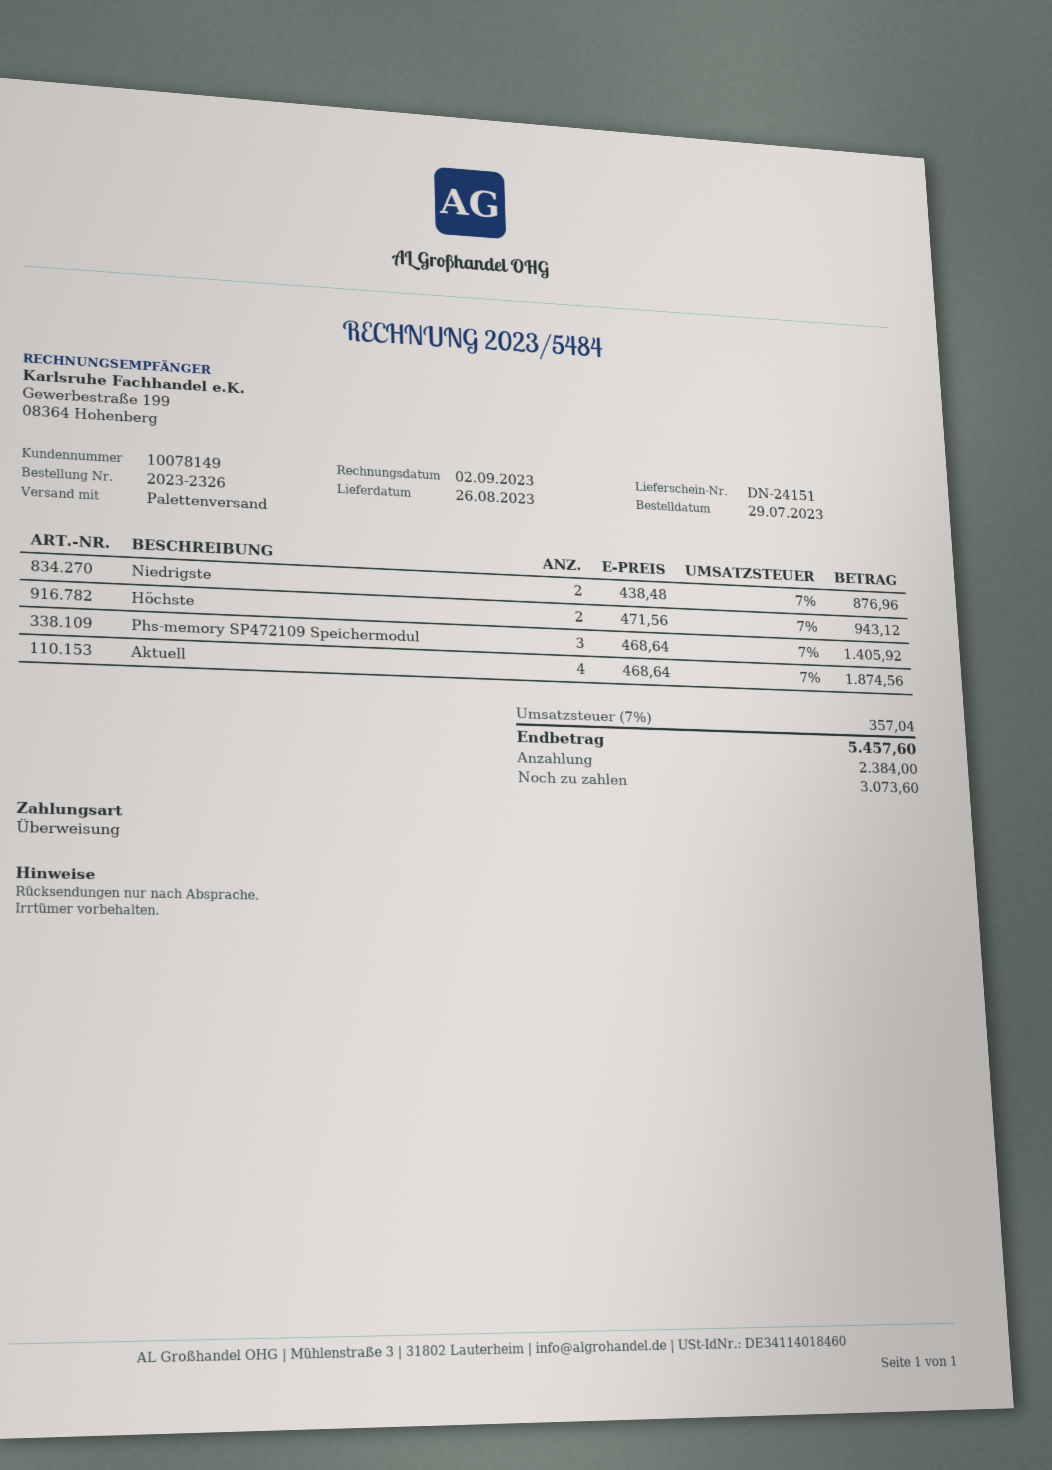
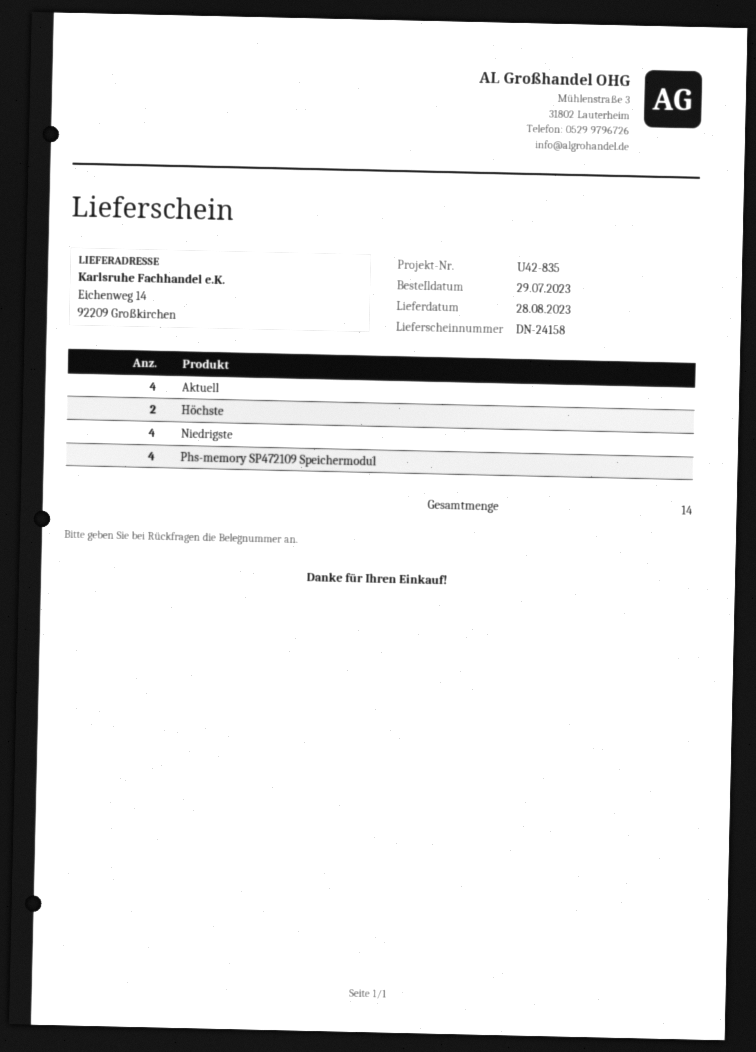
delivery note number: DN-24151 -> DN-24158
delivery date: 2023-08-26 -> 2023-08-28
Niedrigste: 2 -> 4
Phs-memory SP472109 Speichermodul: 3 -> 4

